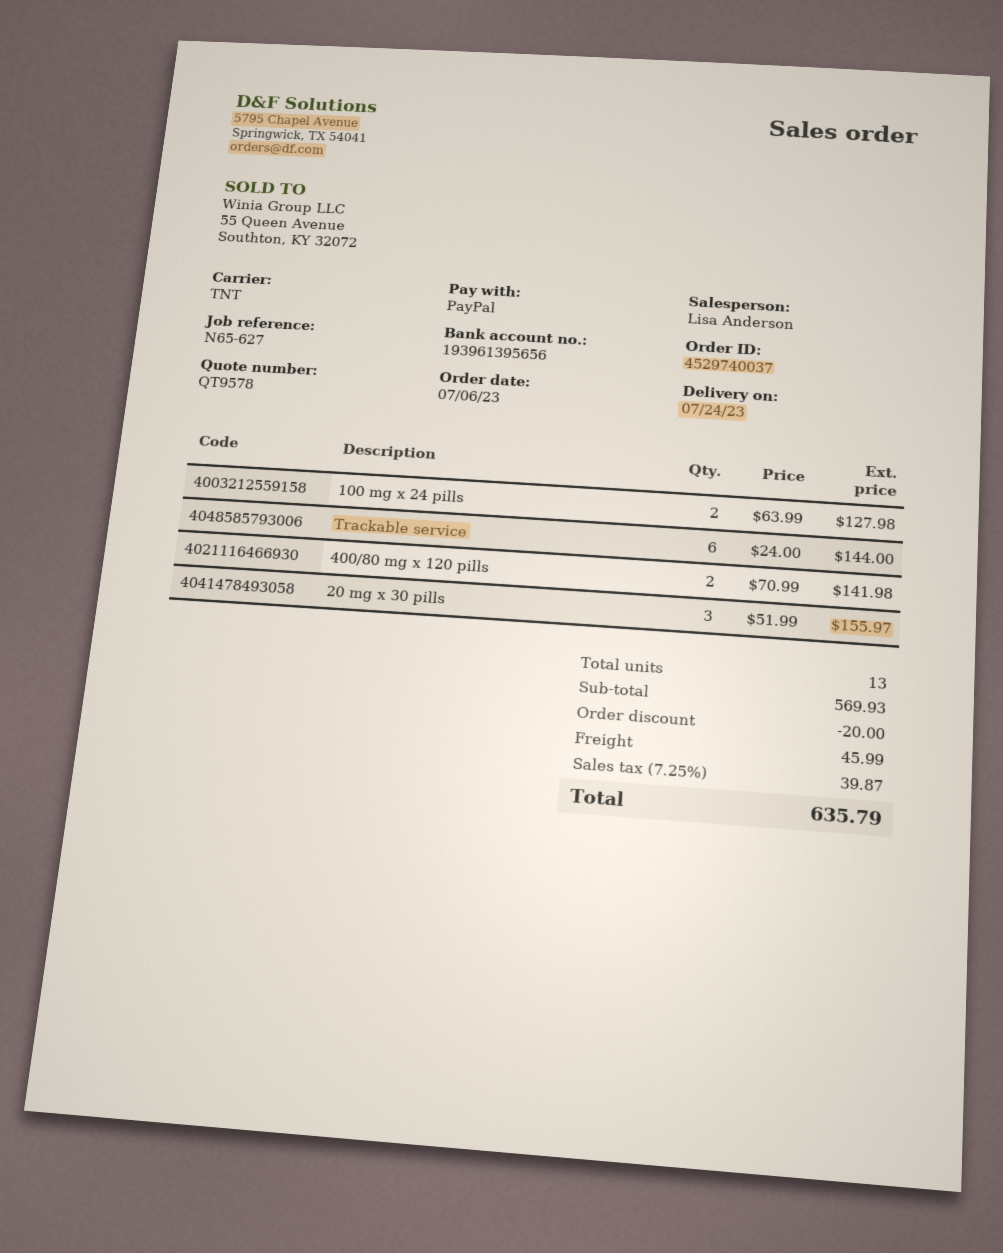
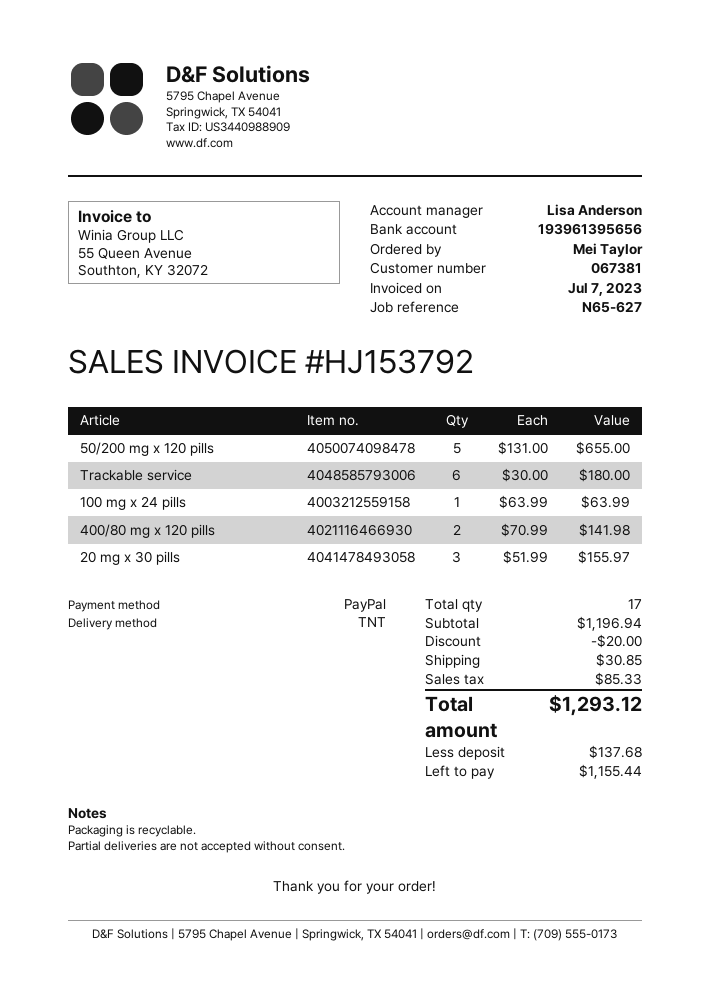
100 mg x 24 pills: 2 x 63.99 = 127.98 -> 1 x 63.99 = 63.99
Trackable service: 6 x 24.00 = 144.00 -> 6 x 30.00 = 180.00
50/200 mg x 120 pills: none -> 5 x 131.00 = 655.00
total quantity: 13 -> 17
subtotal: 569.93 -> 1196.94
shipping: 45.99 -> 30.85
tax: 39.87 -> 85.33
total: 635.79 -> 1293.12

